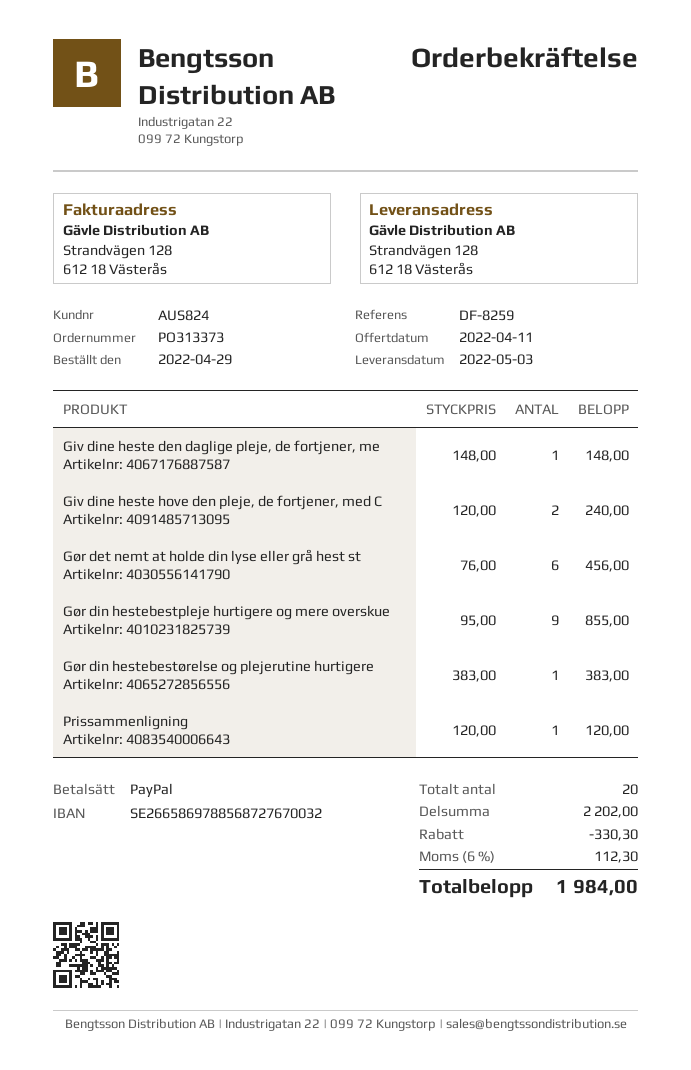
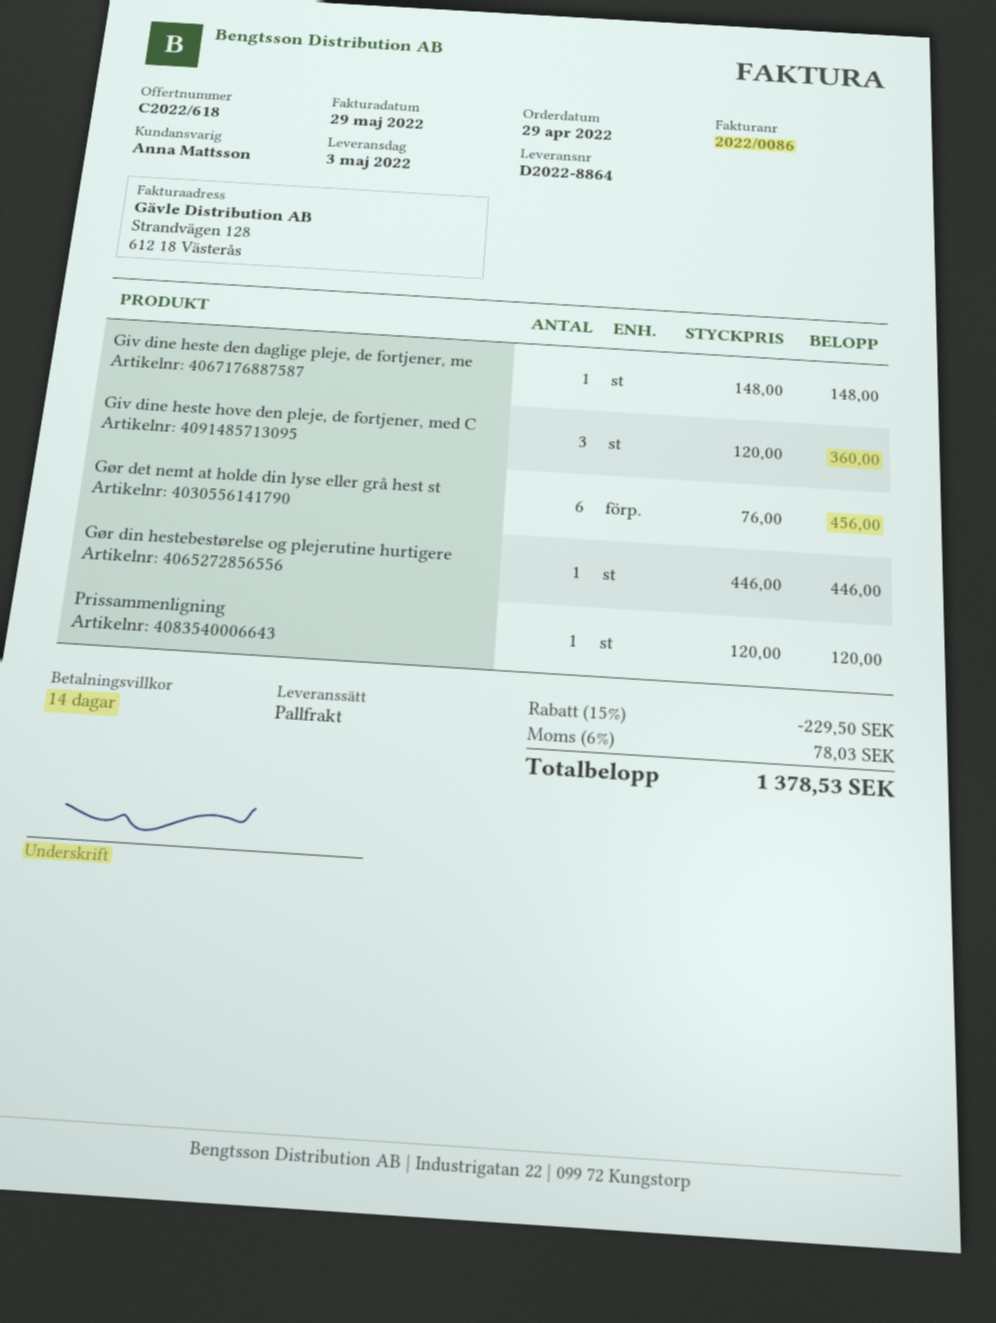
Giv dine heste hove den pleje, de fortjener, med C: 2 x 120.00 = 240.00 -> 3 x 120.00 = 360.00
Gør din hestebestpleje hurtigere og mere overskue: 9 x 95.00 = 855.00 -> none
Gør din hestebestørelse og plejerutine hurtigere: 1 x 383.00 = 383.00 -> 1 x 446.00 = 446.00
discount: 330.30 -> 229.50
tax: 6% = 112.30 -> 6% = 78.03
total: 1984.00 -> 1378.53

